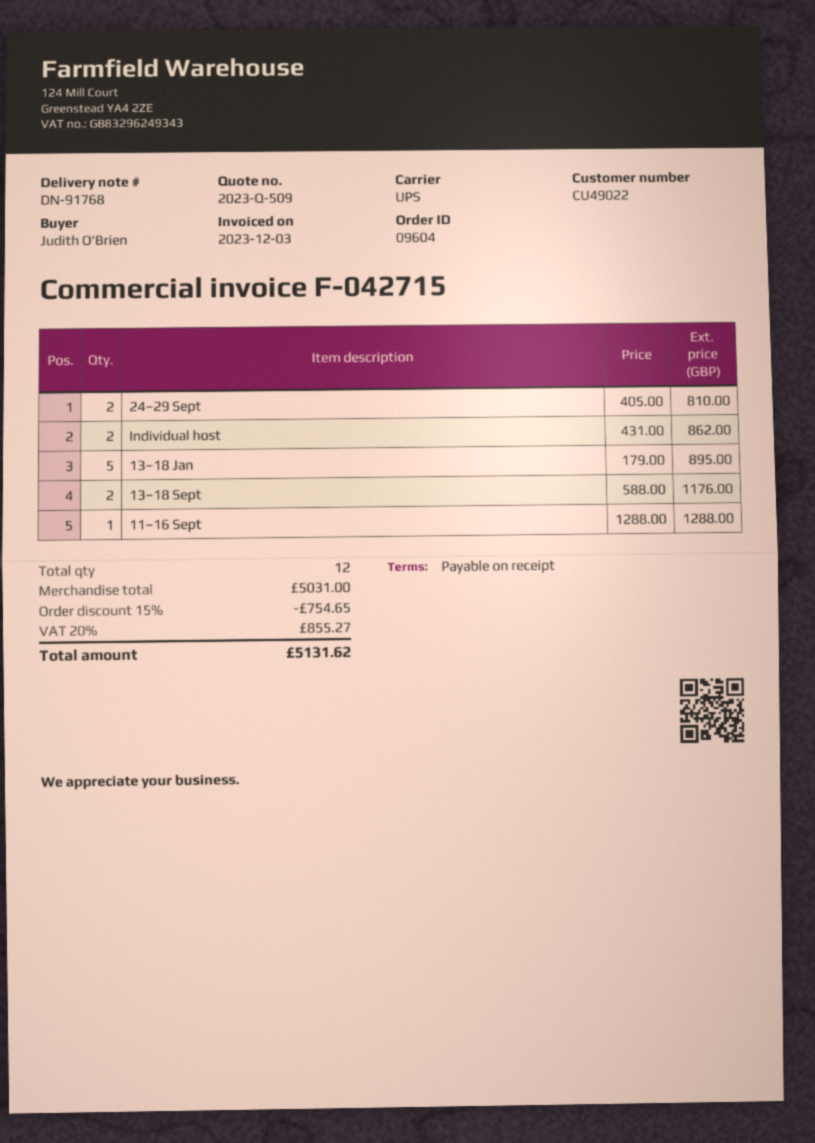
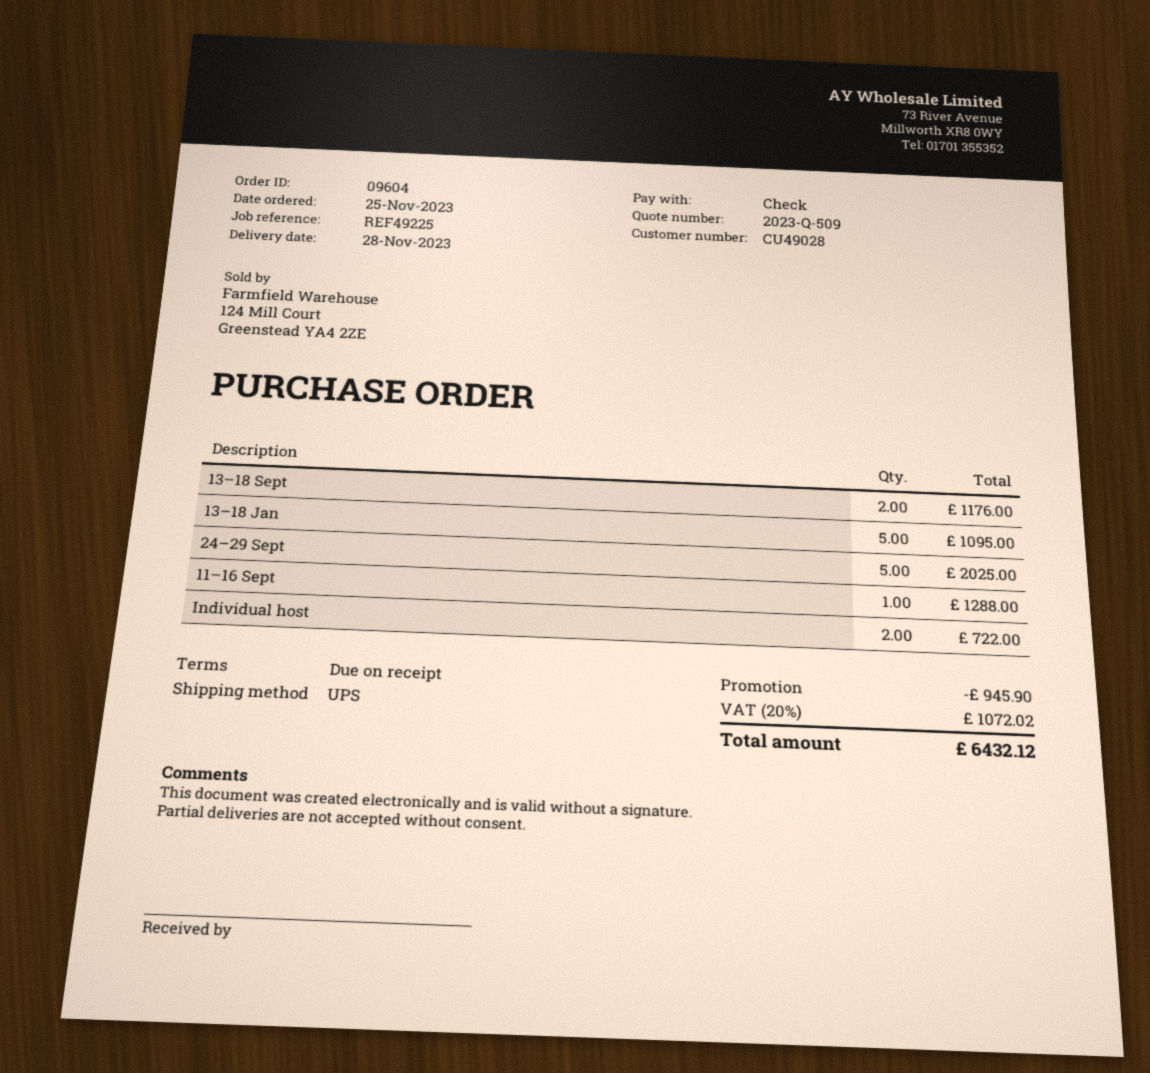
customer number: CU49022 -> CU49028
24–29 Sept: 2 for 810.00 -> 5 for 2025.00
Individual host: 2 for 862.00 -> 2 for 722.00
13–18 Jan: 5 for 895.00 -> 5 for 1095.00
discount: 754.65 -> 945.90
tax: 20% = 855.27 -> 20% = 1072.02
total: 5131.62 -> 6432.12

